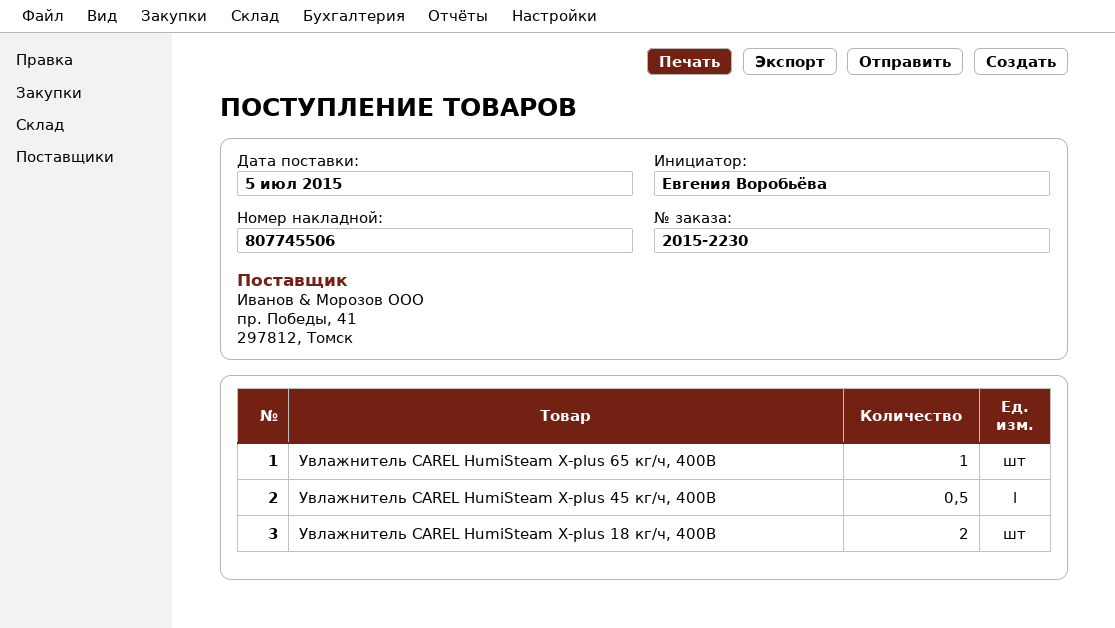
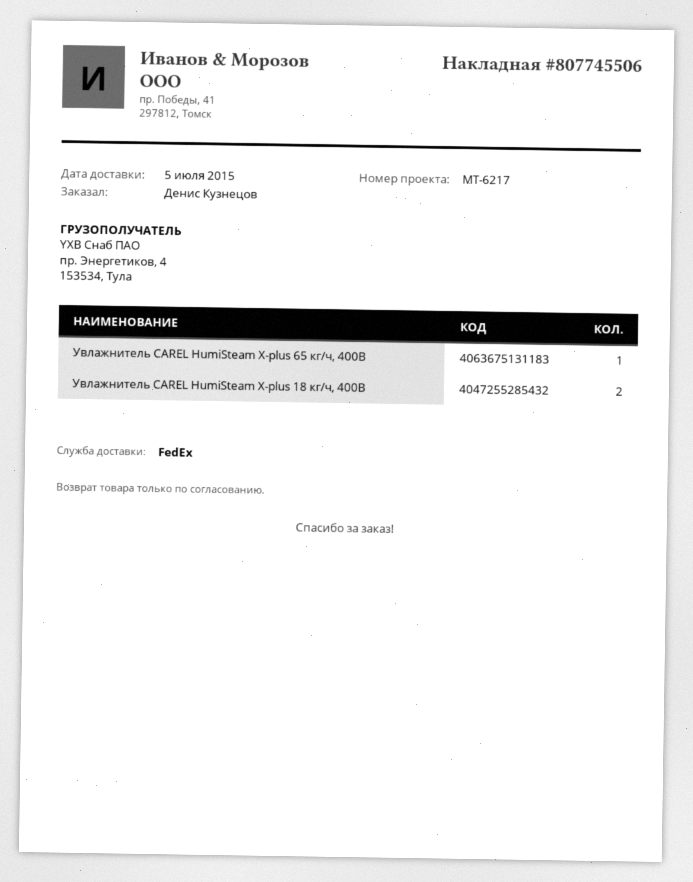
ordered by: Евгения Воробьёва -> Денис Кузнецов
Увлажнитель CAREL HumiSteam X-plus 45 кг/ч, 400В: 0.5 -> none

